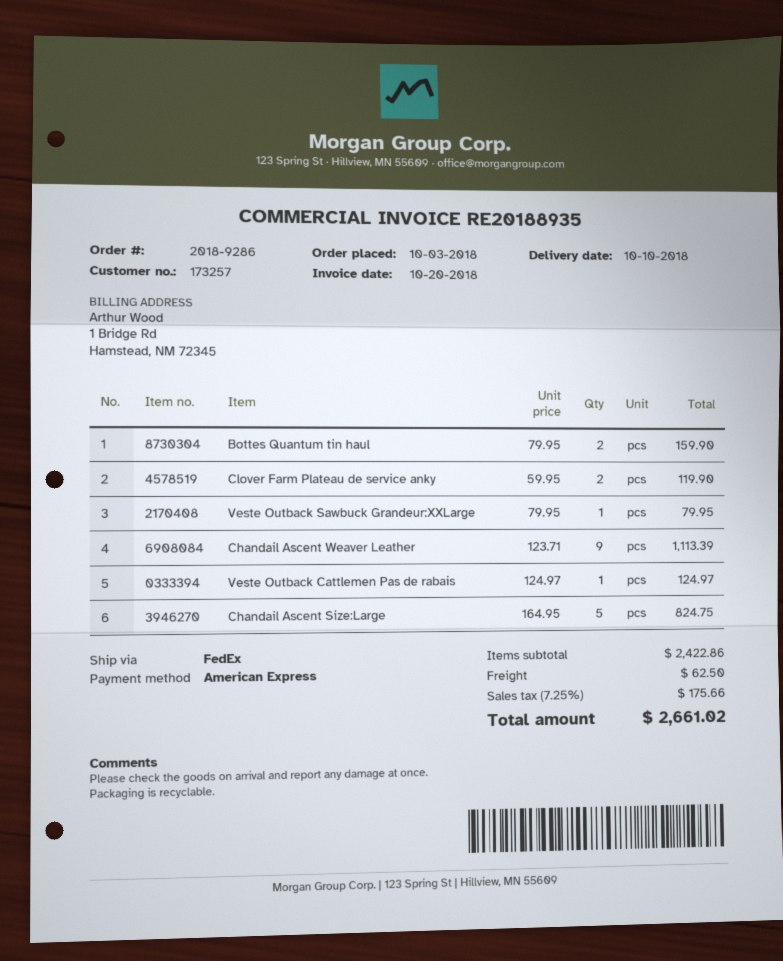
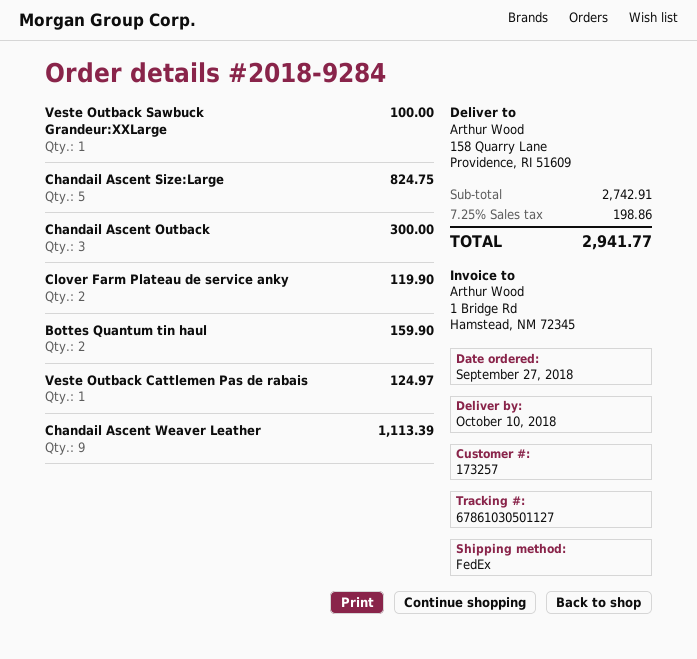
order number: 2018-9286 -> 2018-9284
order date: 2018-10-03 -> 2018-09-27
Veste Outback Sawbuck Grandeur:XXLarge: 1 for 79.95 -> 1 for 100.00
Chandail Ascent Outback: none -> 3 for 300.00
subtotal: 2422.86 -> 2742.91
shipping: 62.50 -> none
tax: 7.25% = 175.66 -> 7.25% = 198.86
total: 2661.02 -> 2941.77

